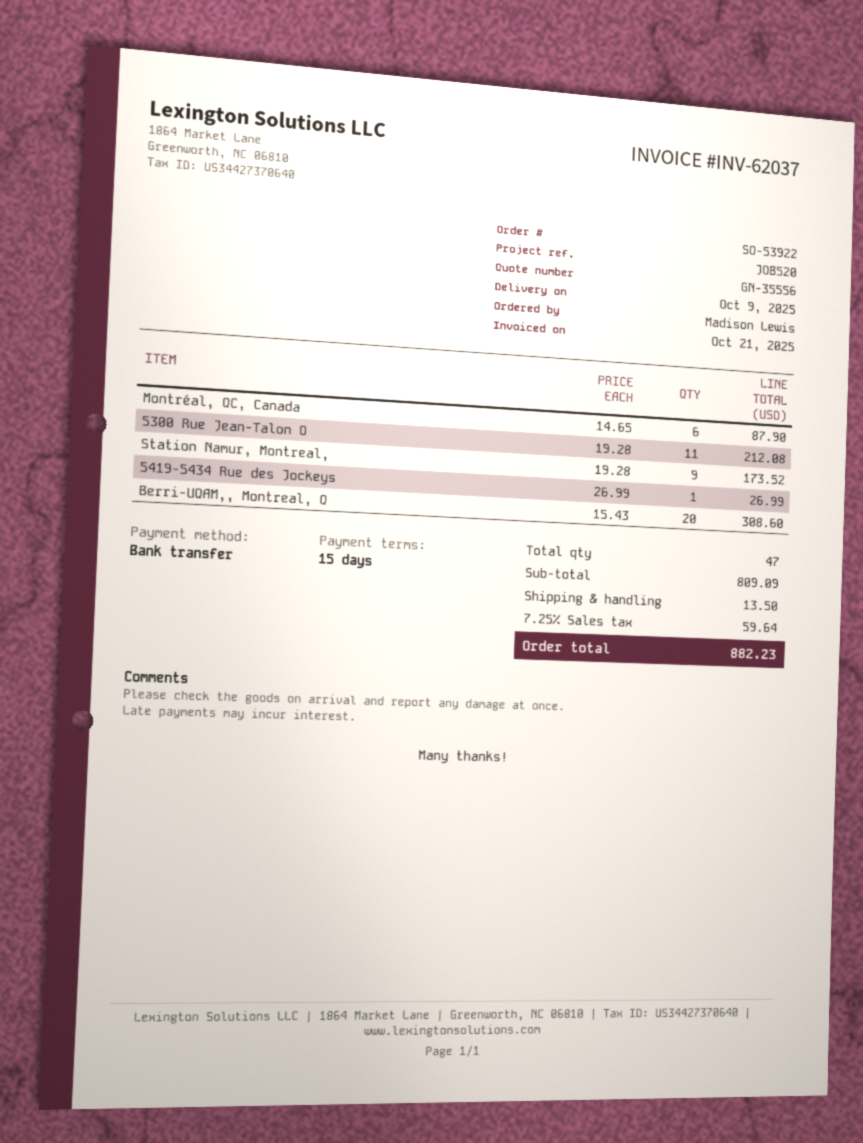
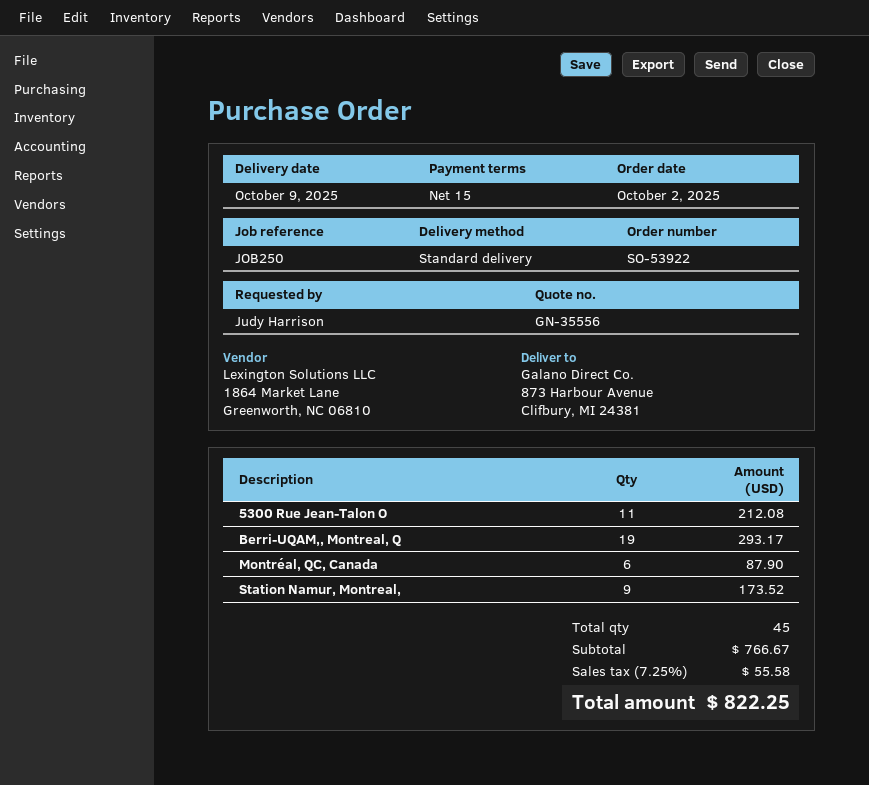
reference: JOB520 -> JOB250
ordered by: Madison Lewis -> Judy Harrison
5419-5434 Rue des Jockeys: 1 for 26.99 -> none
Berri-UQAM,, Montreal, Q: 20 for 308.60 -> 19 for 293.17
total quantity: 47 -> 45
subtotal: 809.09 -> 766.67
shipping: 13.50 -> none
tax: 7.25% = 59.64 -> 7.25% = 55.58
total: 882.23 -> 822.25

